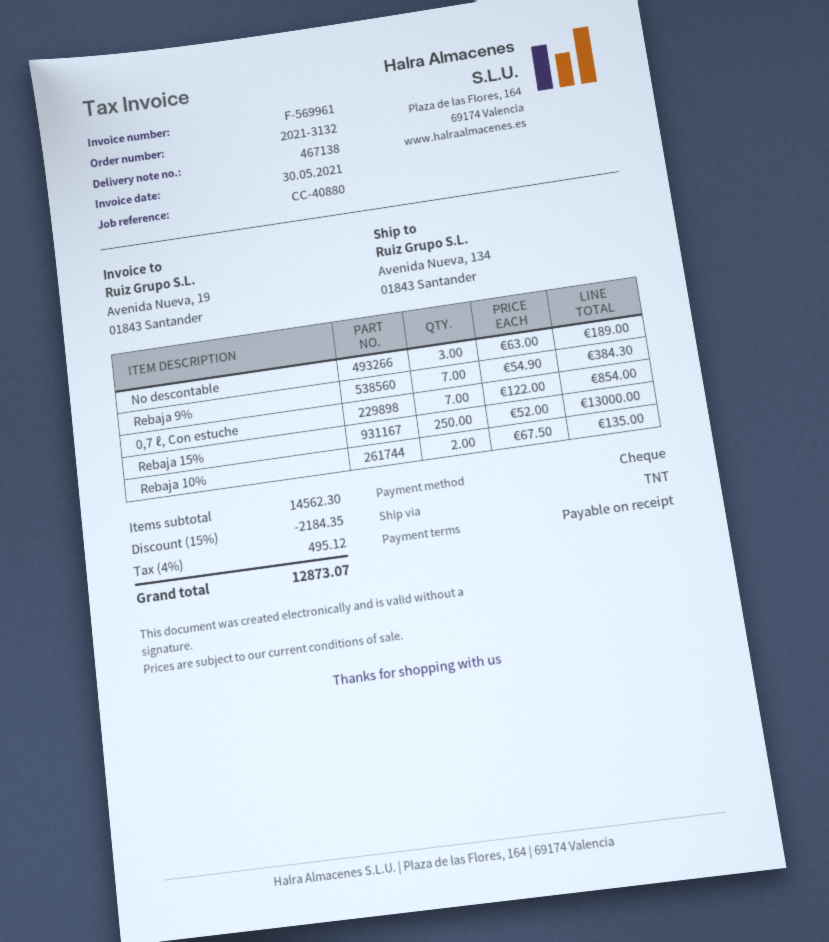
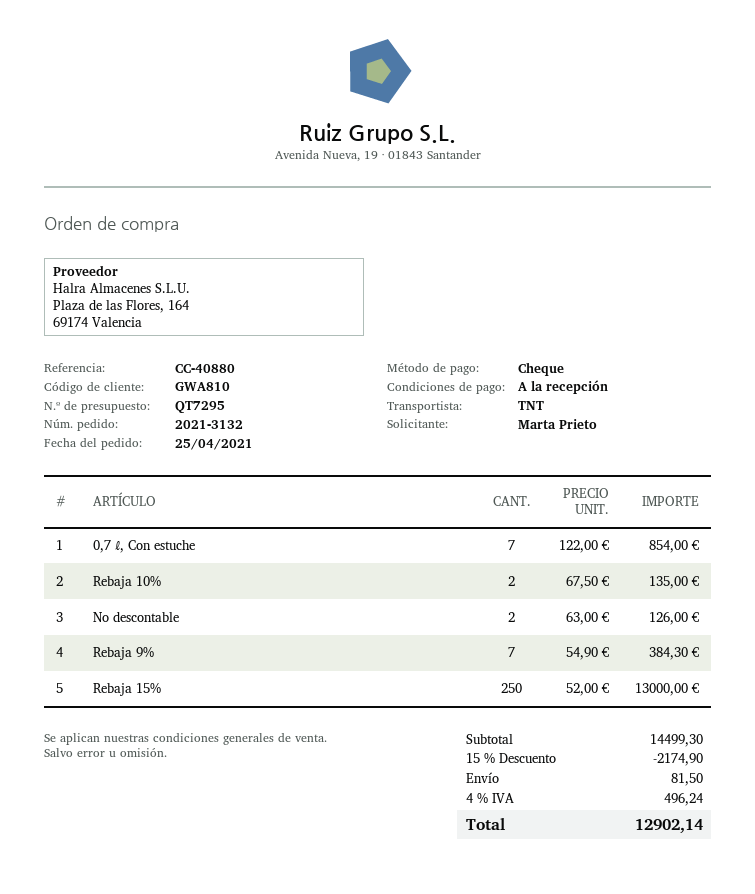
No descontable: 3 x 63.00 = 189.00 -> 2 x 63.00 = 126.00
subtotal: 14562.30 -> 14499.30
discount: 15% = 2184.35 -> 15% = 2174.90
shipping: none -> 81.50
tax: 4% = 495.12 -> 4% = 496.24
total: 12873.07 -> 12902.14

